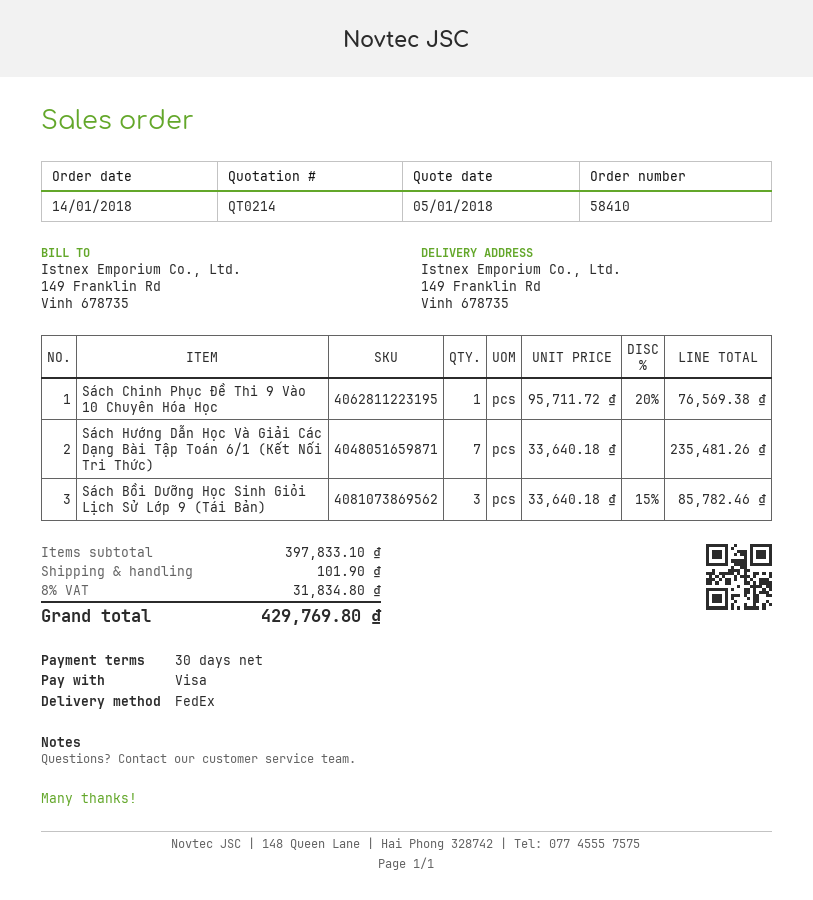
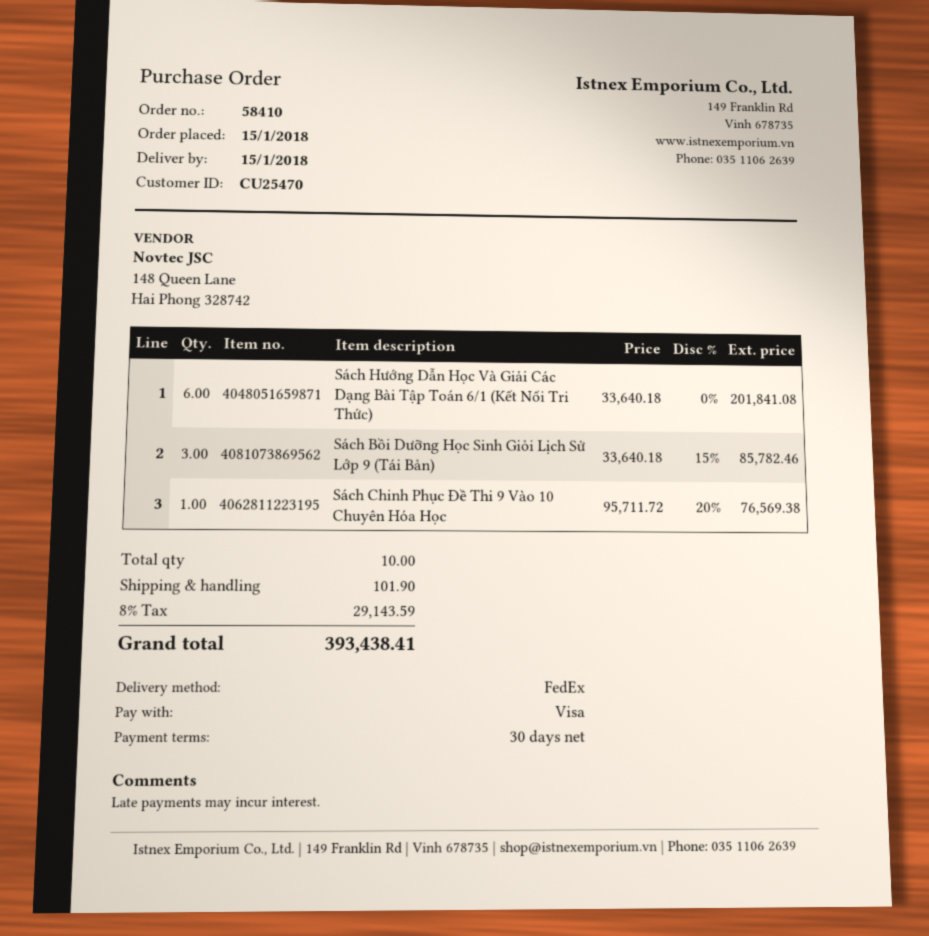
order date: 2018-01-14 -> 2018-01-15
Sách Hướng Dẫn Học Và Giải Các Dạng Bài Tập Toán 6/1 (Kết Nối Tri Thức): 7 x 33640.18 = 235481.26 -> 6 x 33640.18 = 201841.08
tax: 8% = 31834.80 -> 8% = 29143.59
total: 429769.80 -> 393438.41

